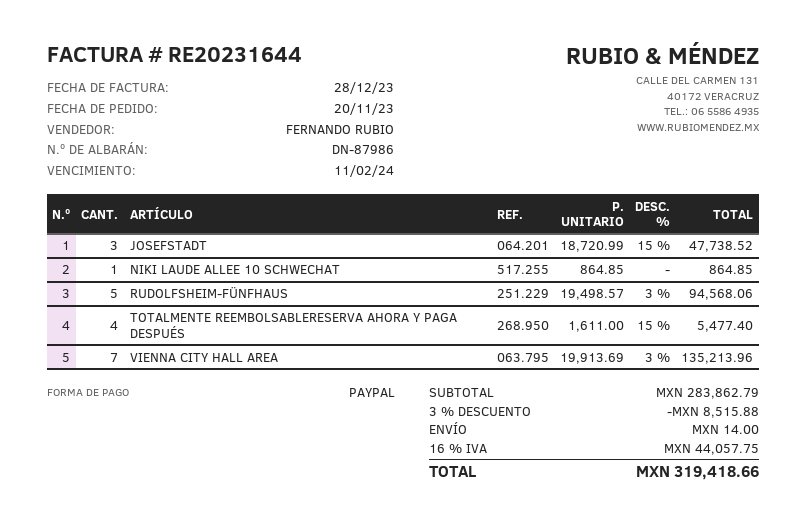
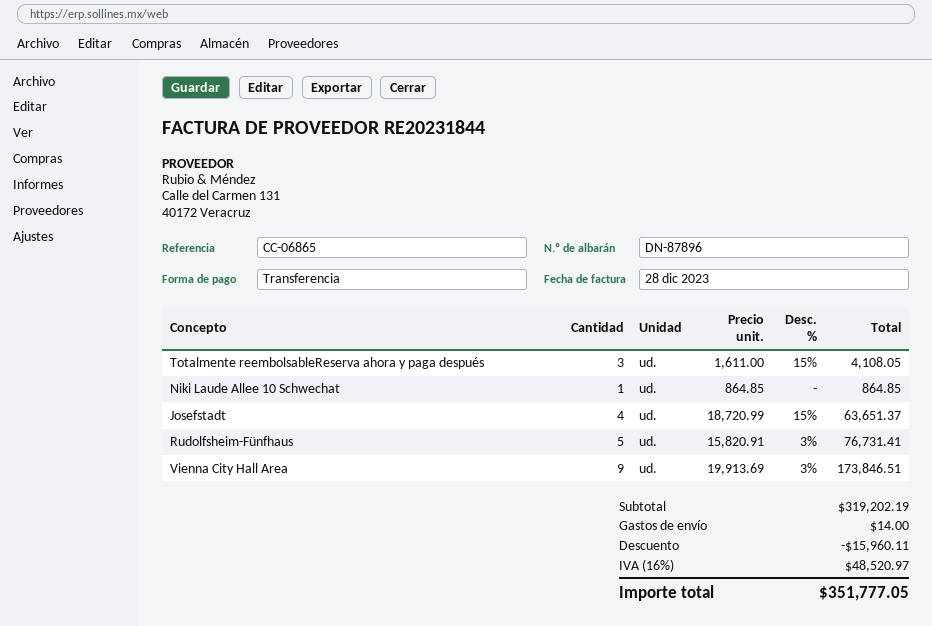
delivery note number: DN-87986 -> DN-87896
invoice number: RE20231644 -> RE20231844
payment method: PayPal -> bank transfer
JOSEFSTADT: 3 x 18720.99 - 15% = 47738.52 -> 4 x 18720.99 - 15% = 63651.37
RUDOLFSHEIM-FÜNFHAUS: 5 x 19498.57 - 3% = 94568.06 -> 5 x 15820.91 - 3% = 76731.41
TOTALMENTE REEMBOLSABLERESERVA AHORA Y PAGA DESPUÉS: 4 x 1611.00 - 15% = 5477.40 -> 3 x 1611.00 - 15% = 4108.05
VIENNA CITY HALL AREA: 7 x 19913.69 - 3% = 135213.96 -> 9 x 19913.69 - 3% = 173846.51
subtotal: 283862.79 -> 319202.19
discount: 8515.88 -> 15960.11
tax: 16% = 44057.75 -> 16% = 48520.97
total: 319418.66 -> 351777.05

